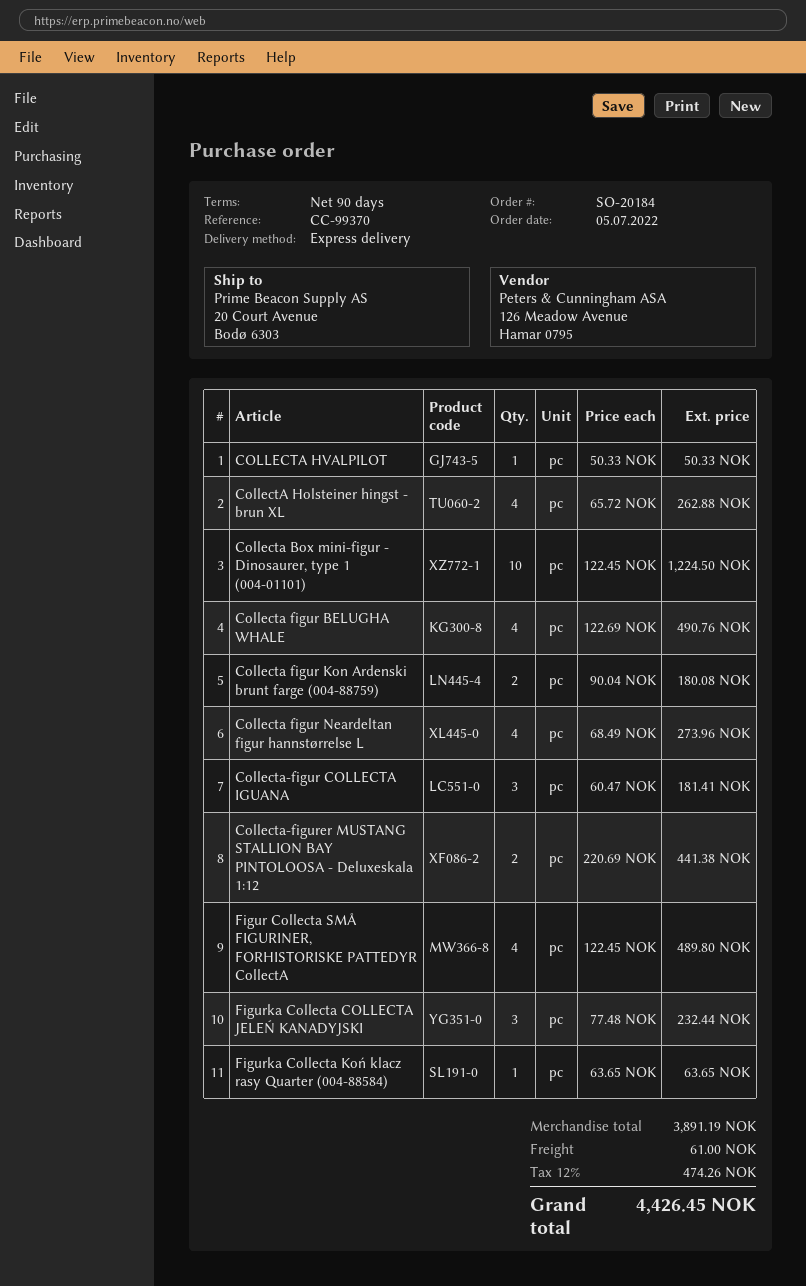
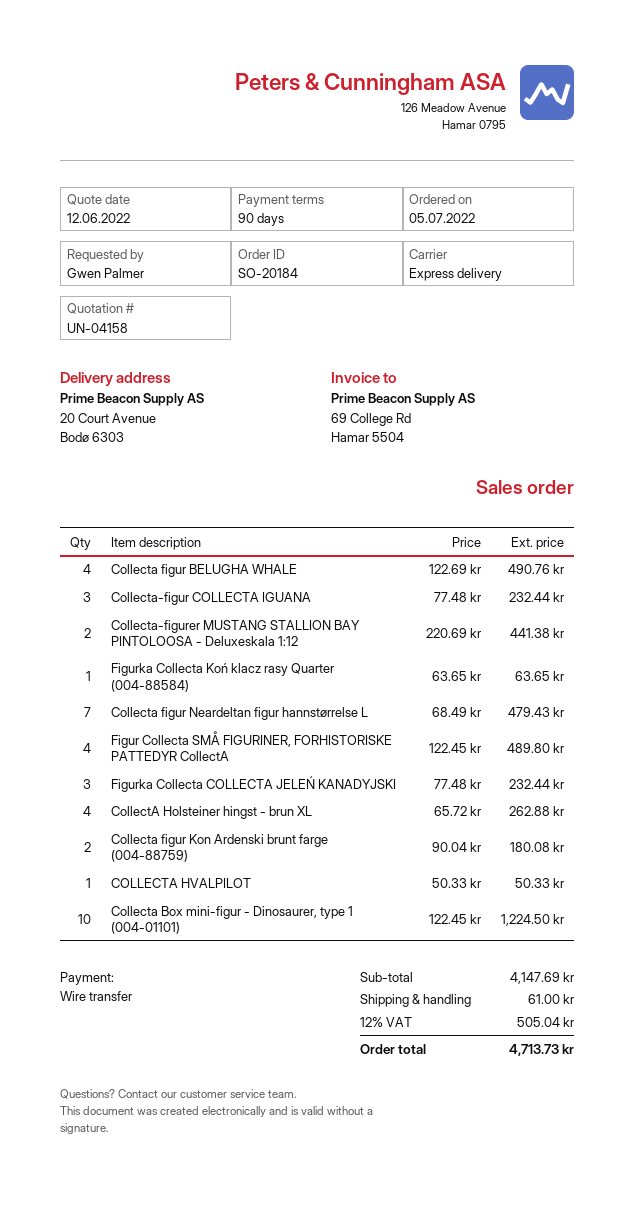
Collecta figur Neardeltan figur hannstørrelse L: 4 x 68.49 = 273.96 -> 7 x 68.49 = 479.43
Collecta-figur COLLECTA IGUANA: 3 x 60.47 = 181.41 -> 3 x 77.48 = 232.44
subtotal: 3891.19 -> 4147.69
tax: 12% = 474.26 -> 12% = 505.04
total: 4426.45 -> 4713.73

